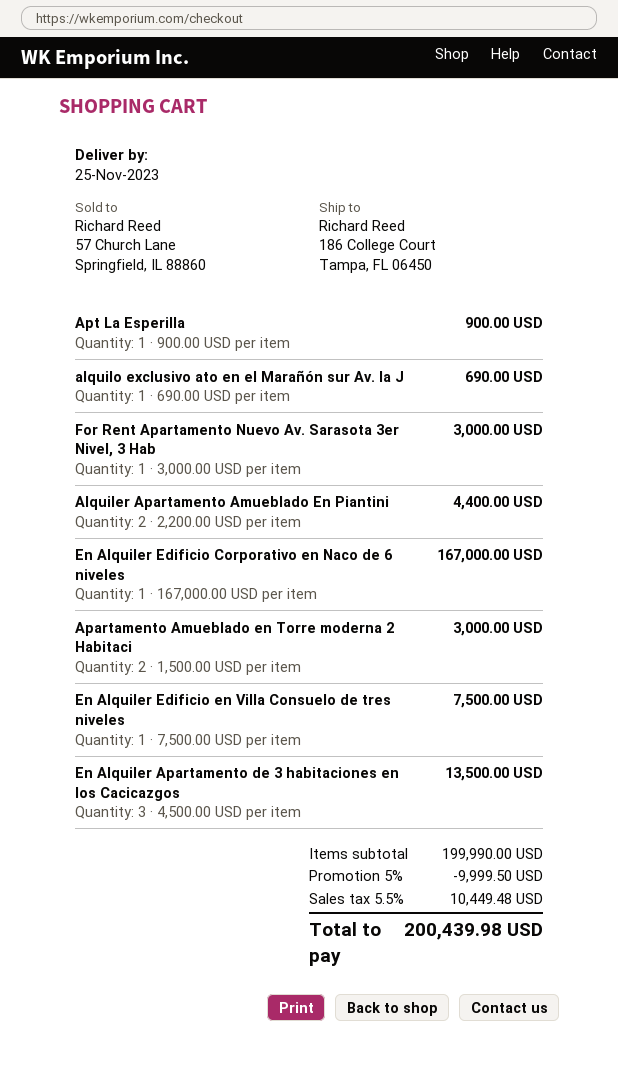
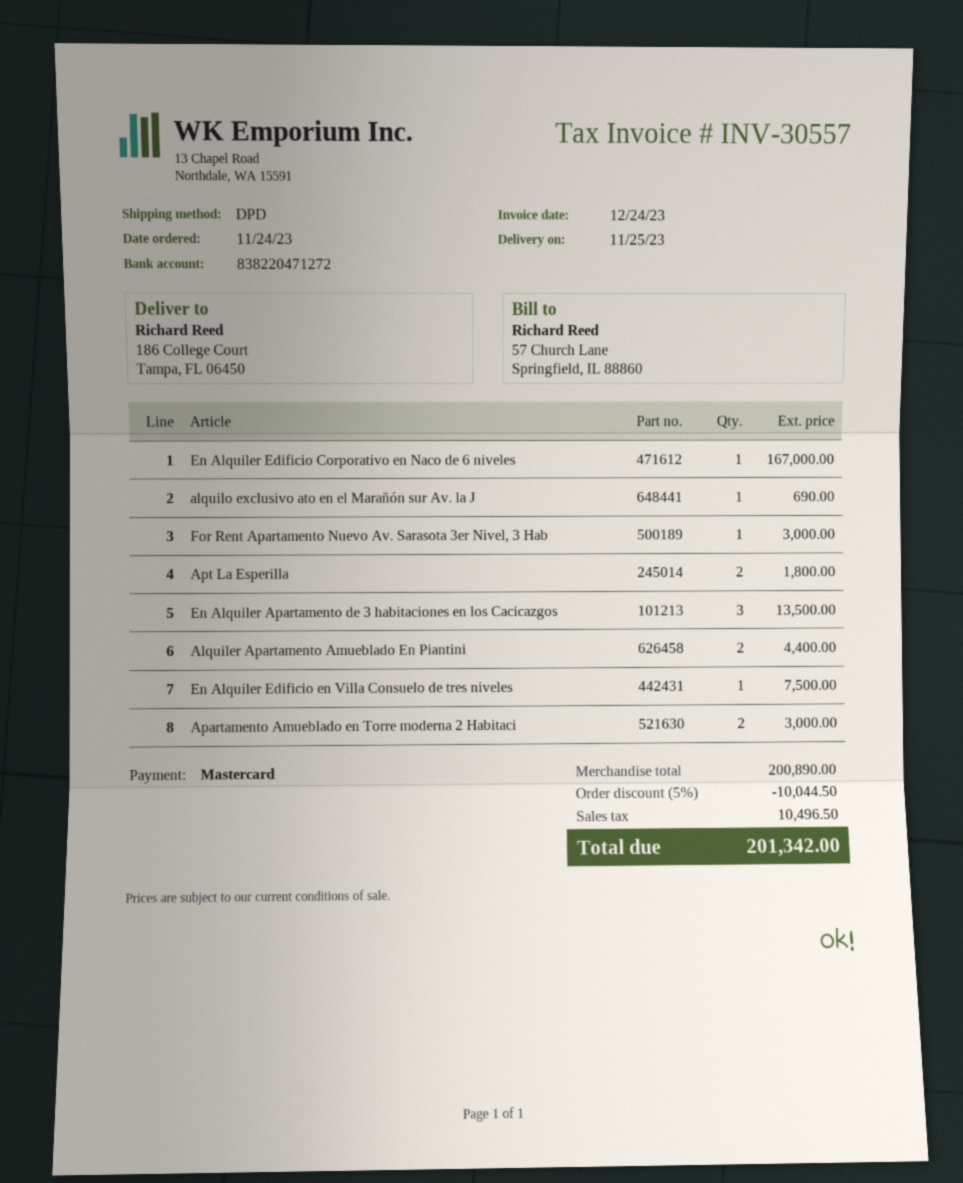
Apt La Esperilla: 1 for 900.00 -> 2 for 1800.00
subtotal: 199990.00 -> 200890.00
discount: 5% = 9999.50 -> 5% = 10044.50
tax: 10449.48 -> 10496.50
total: 200439.98 -> 201342.00

